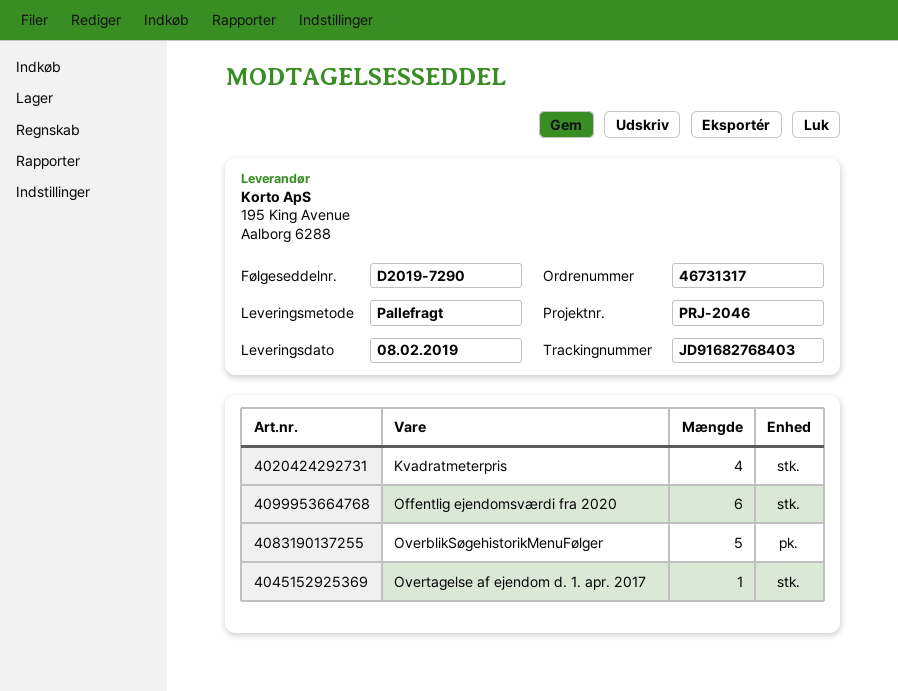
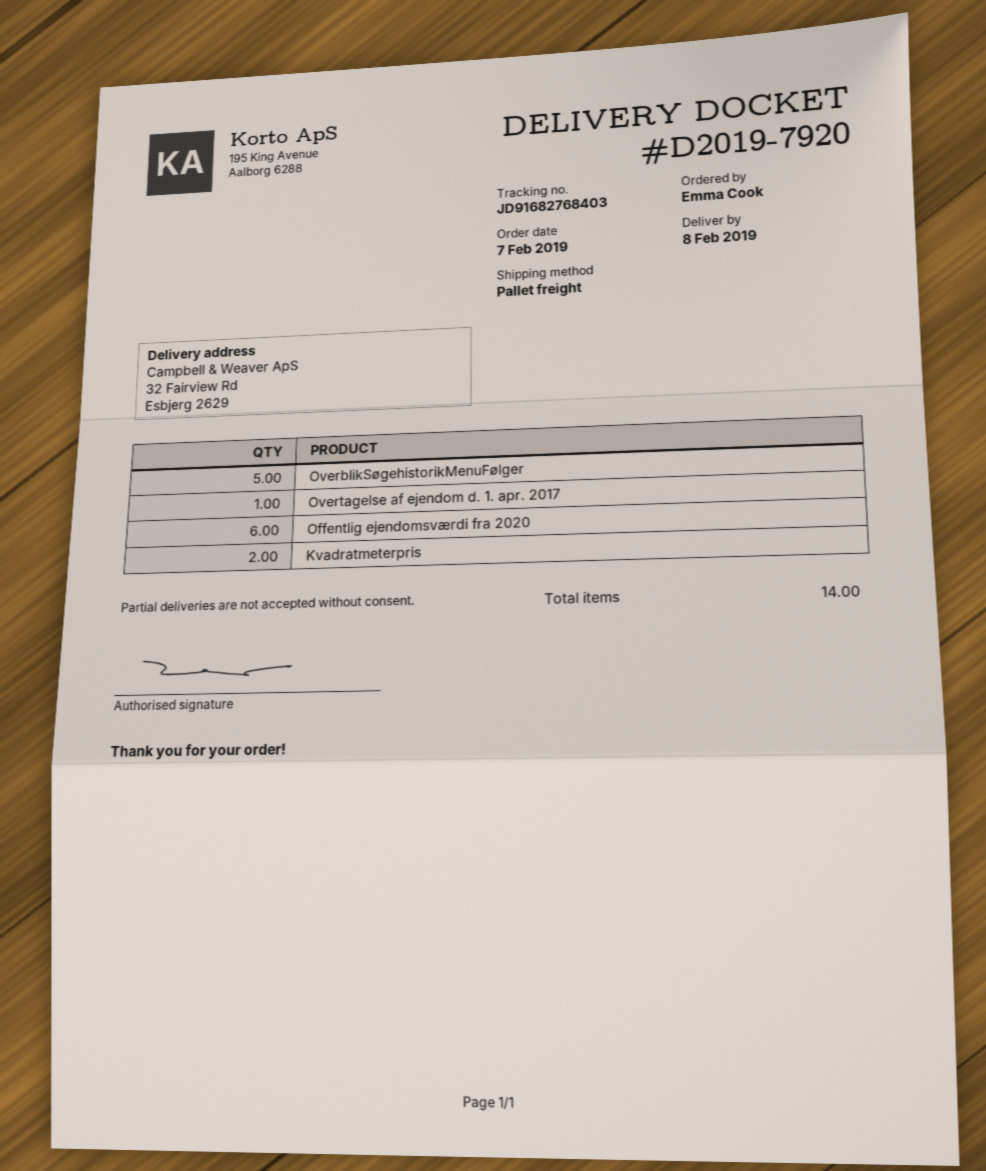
delivery note number: D2019-7290 -> D2019-7920
Kvadratmeterpris: 4 -> 2

